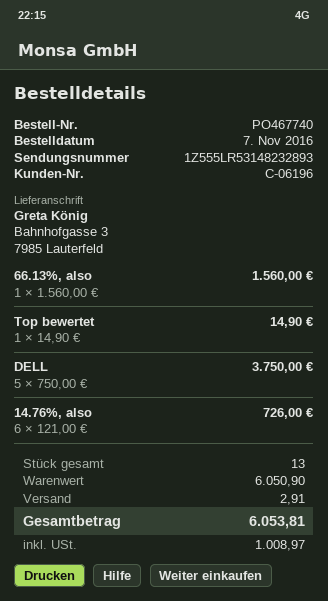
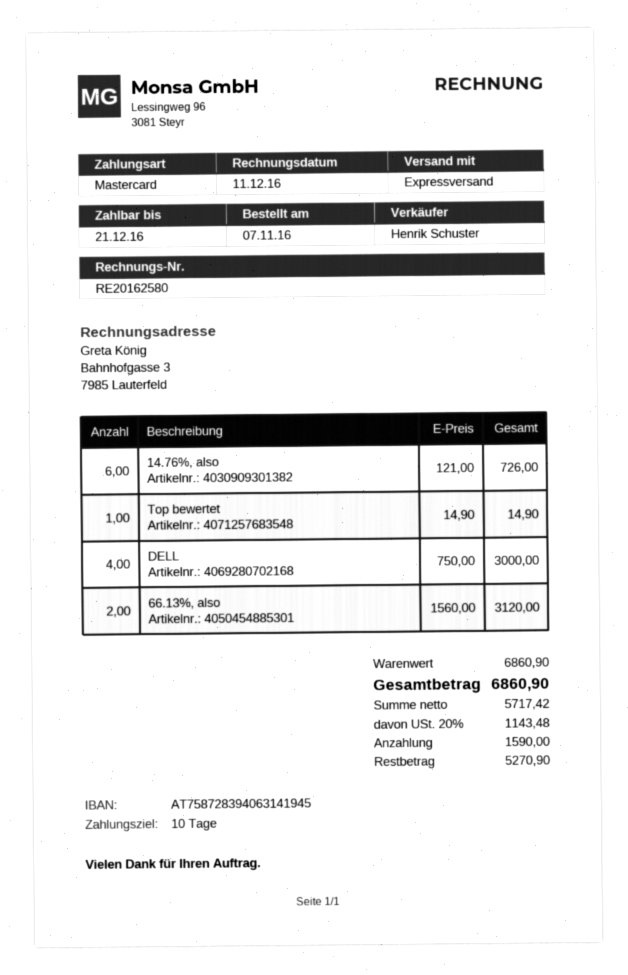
66.13%, also: 1 x 1560.00 = 1560.00 -> 2 x 1560.00 = 3120.00
DELL: 5 x 750.00 = 3750.00 -> 4 x 750.00 = 3000.00
subtotal: 6050.90 -> 6860.90
shipping: 2.91 -> none
tax: 1008.97 -> 1143.48
total: 6053.81 -> 6860.90

